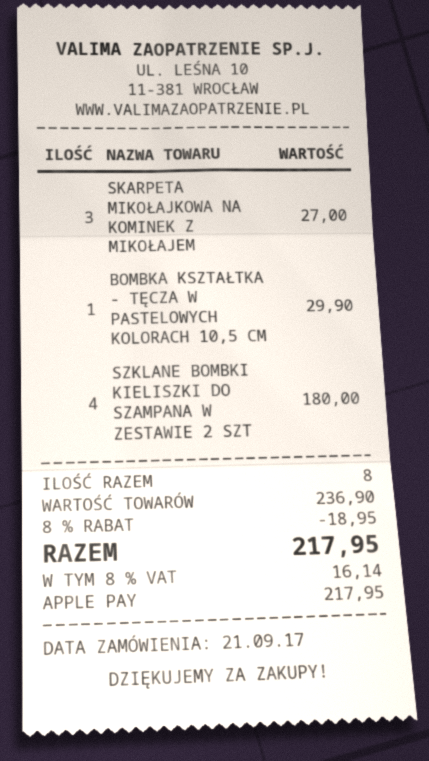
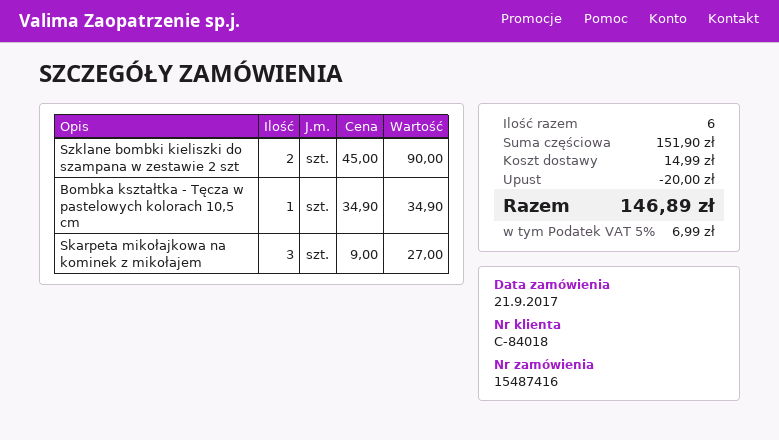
BOMBKA KSZTAŁTKA - TĘCZA W PASTELOWYCH KOLORACH 10,5 CM: 1 for 29.90 -> 1 for 34.90
SZKLANE BOMBKI KIELISZKI DO SZAMPANA W ZESTAWIE 2 SZT: 4 for 180.00 -> 2 for 90.00
total quantity: 8 -> 6
subtotal: 236.90 -> 151.90
discount: 18.95 -> 20.00
shipping: none -> 14.99
tax: 8% = 16.14 -> 5% = 6.99
total: 217.95 -> 146.89

